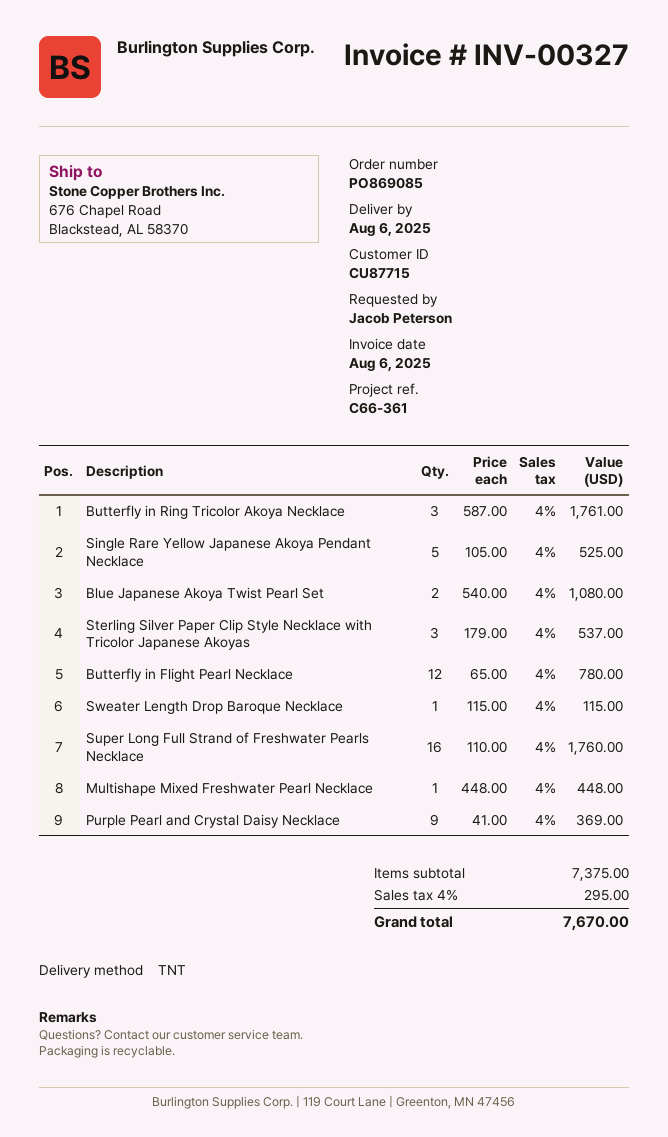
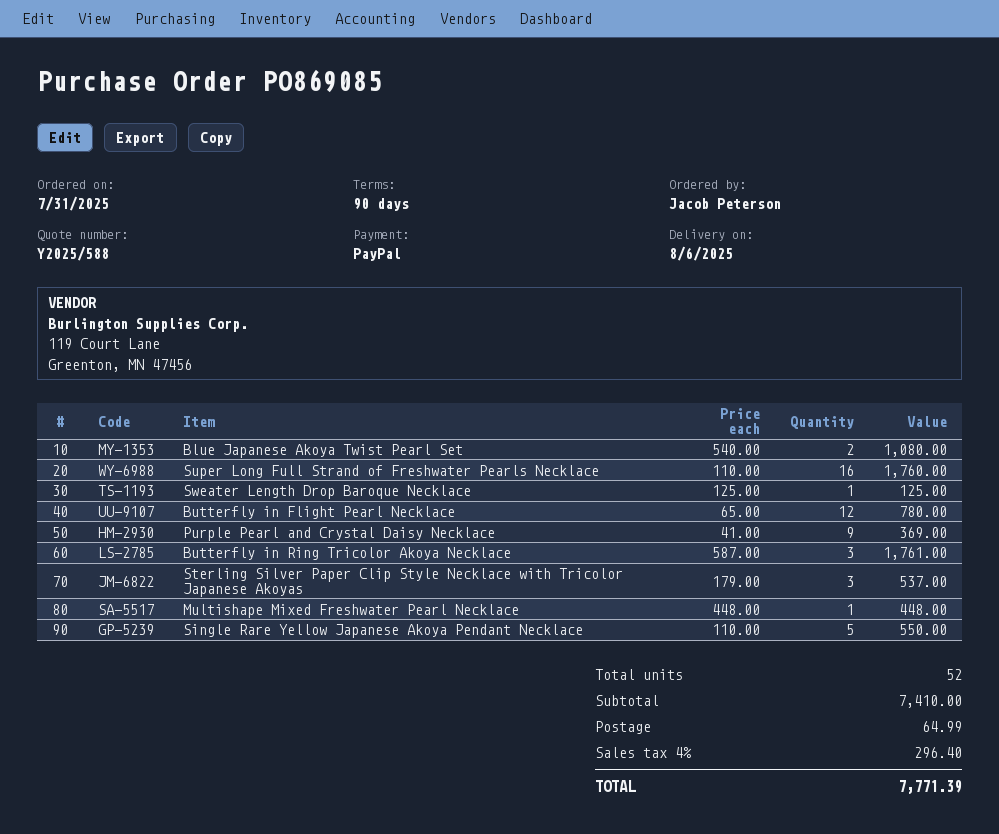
Single Rare Yellow Japanese Akoya Pendant Necklace: 5 x 105.00 = 525.00 -> 5 x 110.00 = 550.00
Sweater Length Drop Baroque Necklace: 1 x 115.00 = 115.00 -> 1 x 125.00 = 125.00
subtotal: 7375.00 -> 7410.00
shipping: none -> 64.99
tax: 4% = 295.00 -> 4% = 296.40
total: 7670.00 -> 7771.39

